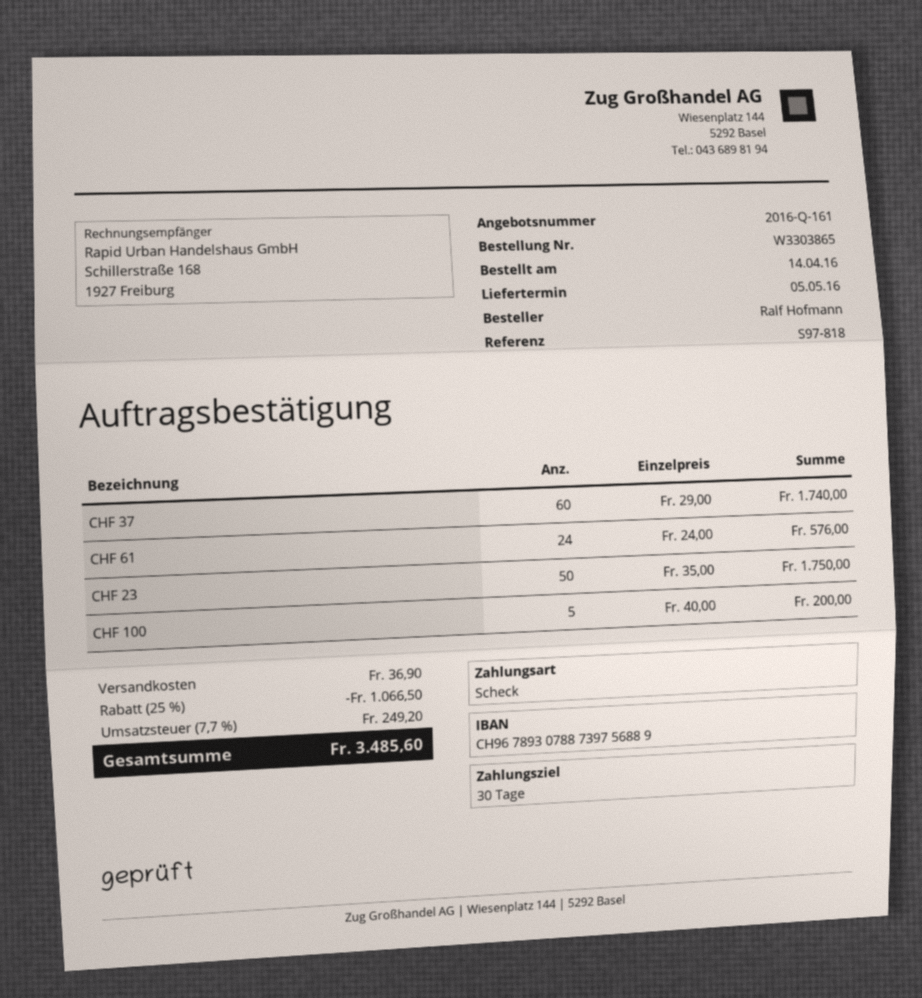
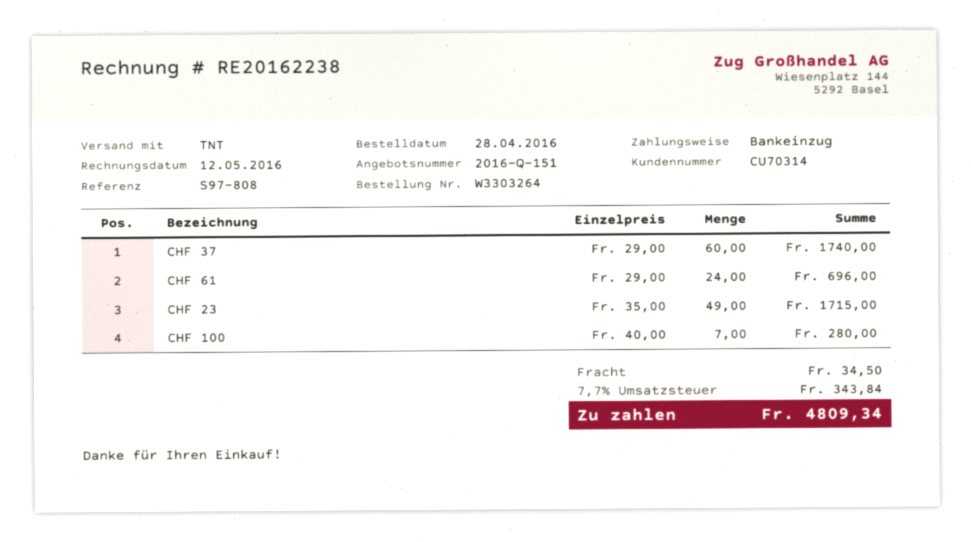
quote number: 2016-Q-161 -> 2016-Q-151
order number: W3303865 -> W3303264
order date: 2016-04-14 -> 2016-04-28
reference: S97-818 -> S97-808
payment method: cheque -> direct debit
CHF 61: 24 x 24.00 = 576.00 -> 24 x 29.00 = 696.00
CHF 23: 50 x 35.00 = 1750.00 -> 49 x 35.00 = 1715.00
CHF 100: 5 x 40.00 = 200.00 -> 7 x 40.00 = 280.00
discount: 25% = 1066.50 -> none
shipping: 36.90 -> 34.50
tax: 7.7% = 249.20 -> 7.7% = 343.84
total: 3485.60 -> 4809.34

